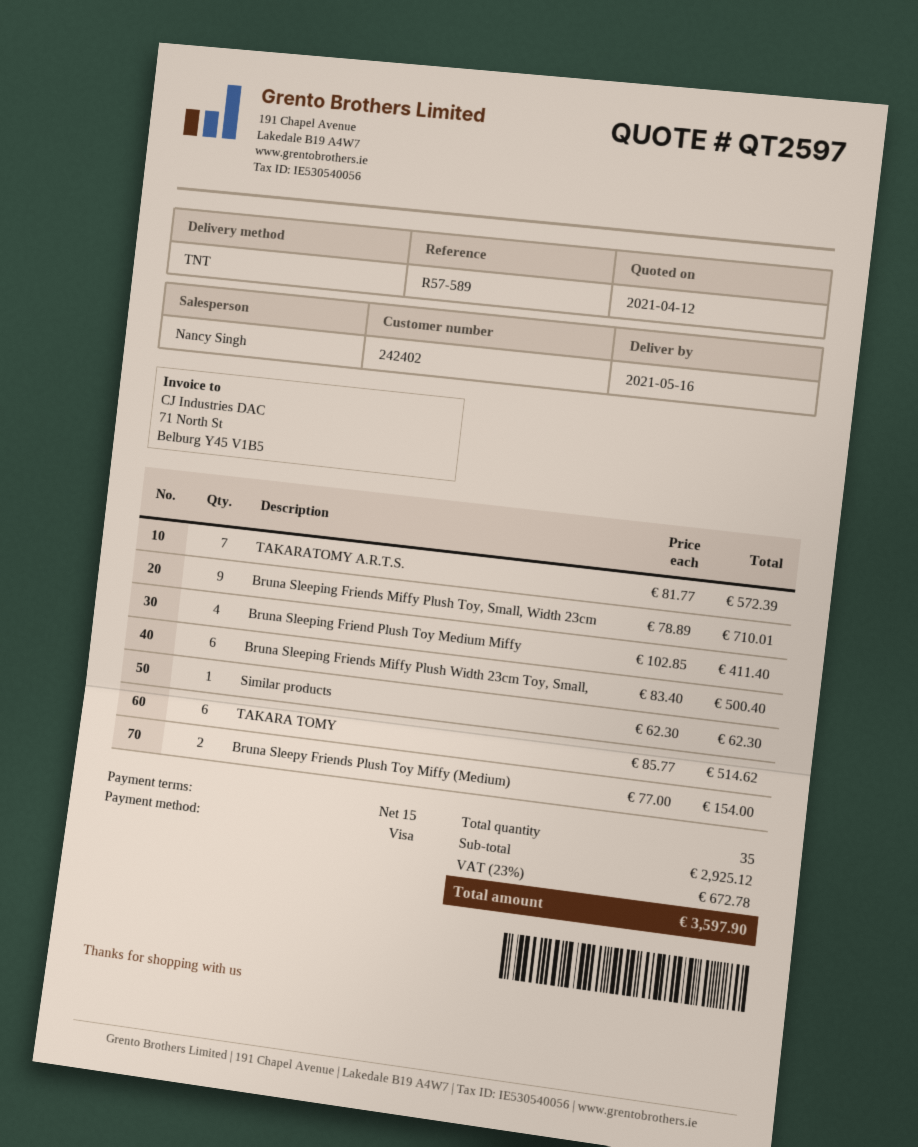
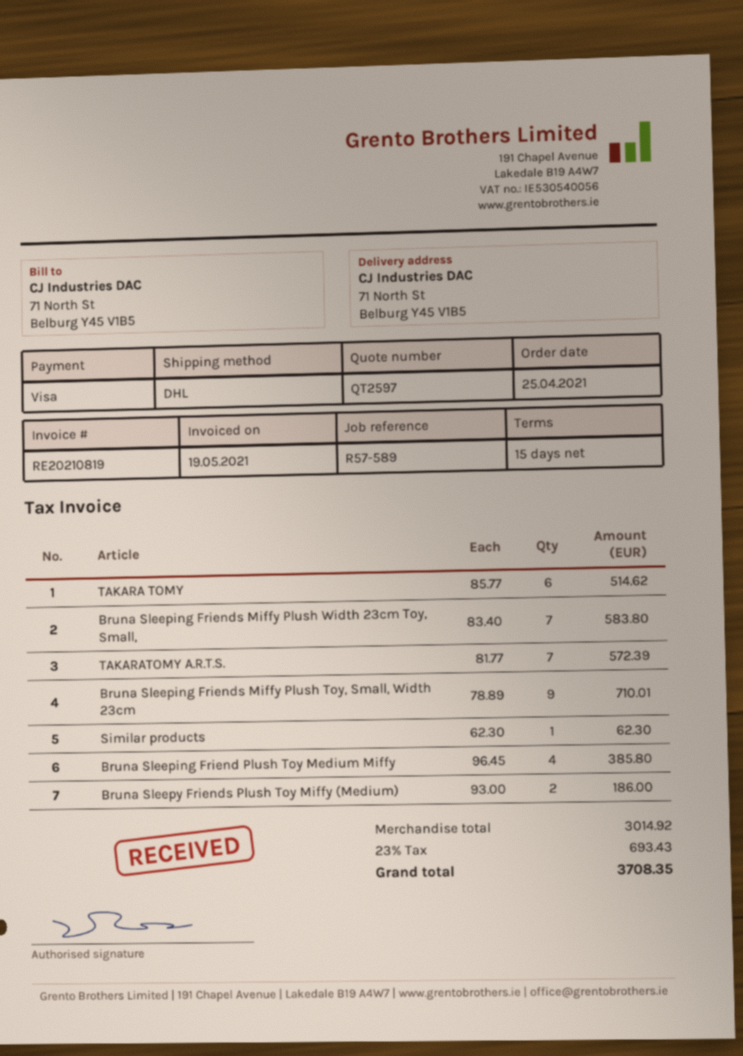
shipping method: TNT -> DHL
Bruna Sleeping Friend Plush Toy Medium Miffy: 4 x 102.85 = 411.40 -> 4 x 96.45 = 385.80
Bruna Sleeping Friends Miffy Plush Width 23cm Toy, Small,: 6 x 83.40 = 500.40 -> 7 x 83.40 = 583.80
Bruna Sleepy Friends Plush Toy Miffy (Medium): 2 x 77.00 = 154.00 -> 2 x 93.00 = 186.00
subtotal: 2925.12 -> 3014.92
tax: 23% = 672.78 -> 23% = 693.43
total: 3597.90 -> 3708.35

